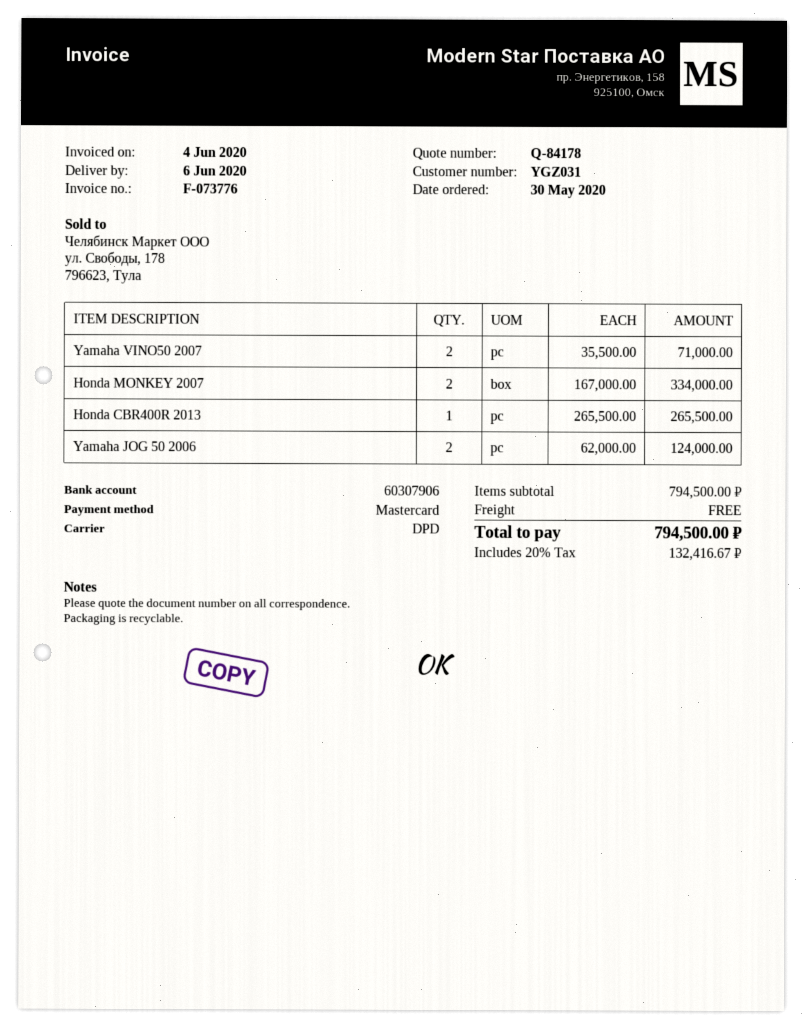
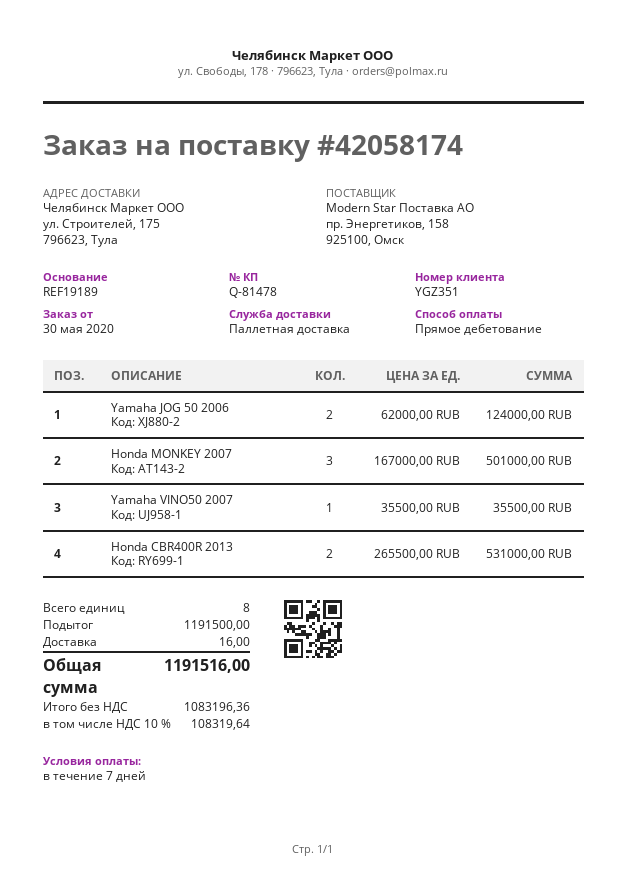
quote number: Q-84178 -> Q-81478
customer number: YGZ031 -> YGZ351
payment method: Mastercard -> direct debit
shipping method: DPD -> pallet freight
Yamaha VINO50 2007: 2 x 35500.00 = 71000.00 -> 1 x 35500.00 = 35500.00
Honda MONKEY 2007: 2 x 167000.00 = 334000.00 -> 3 x 167000.00 = 501000.00
Honda CBR400R 2013: 1 x 265500.00 = 265500.00 -> 2 x 265500.00 = 531000.00
subtotal: 794500.00 -> 1191500.00
shipping: 0.00 -> 16.00
tax: 20% = 132416.67 -> 10% = 108319.64
total: 794500.00 -> 1191516.00

